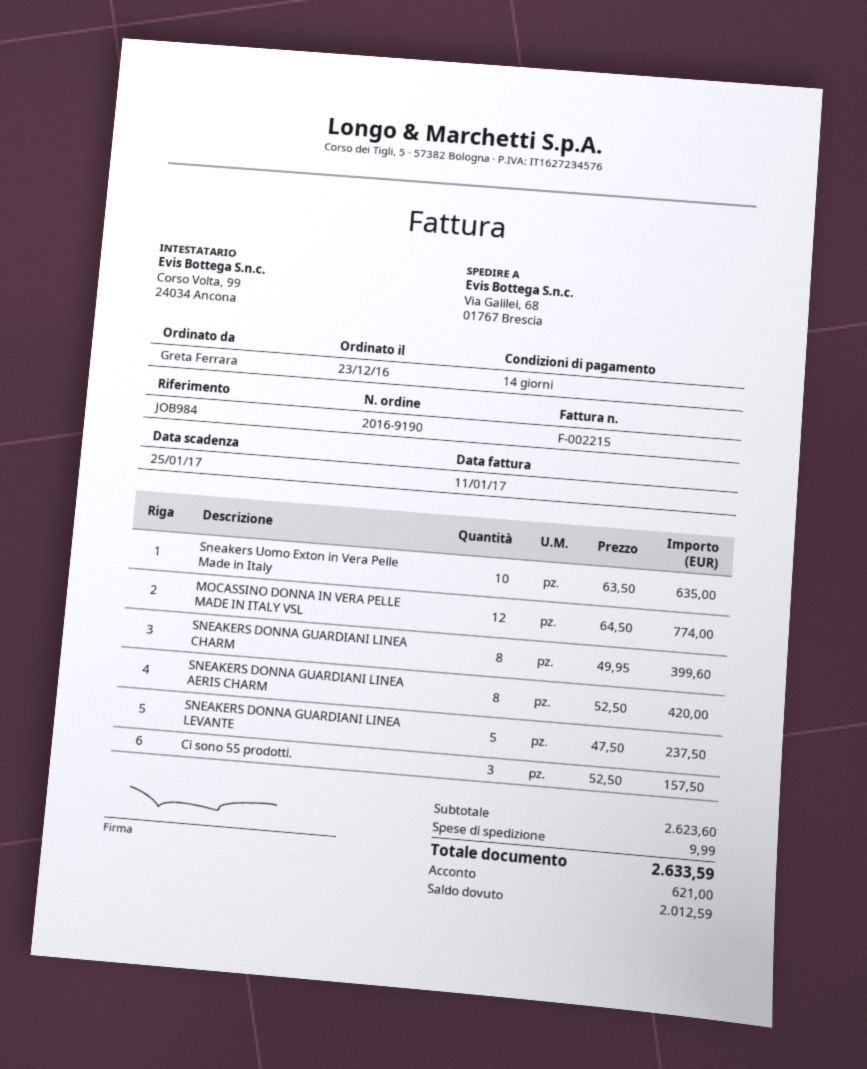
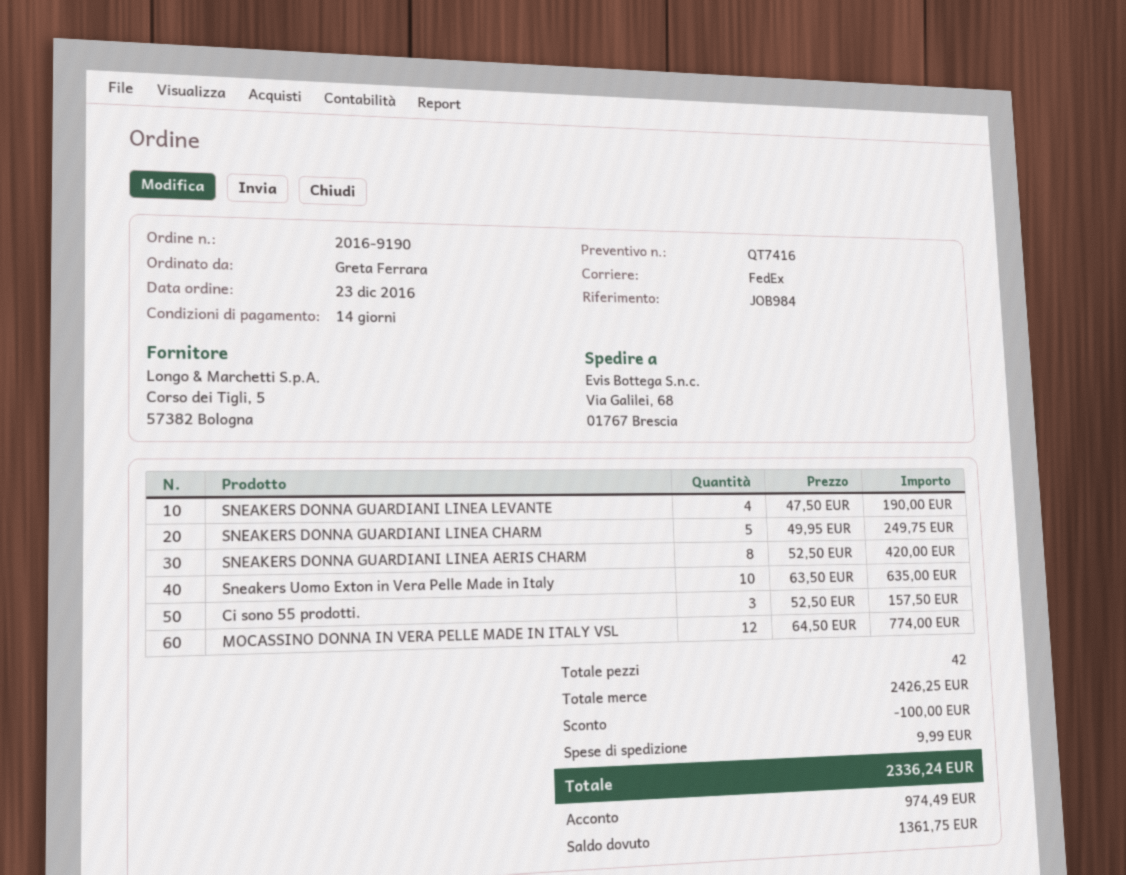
SNEAKERS DONNA GUARDIANI LINEA CHARM: 8 x 49.95 = 399.60 -> 5 x 49.95 = 249.75
SNEAKERS DONNA GUARDIANI LINEA LEVANTE: 5 x 47.50 = 237.50 -> 4 x 47.50 = 190.00
subtotal: 2623.60 -> 2426.25
discount: none -> 100.00
total: 2633.59 -> 2336.24
deposit: 621.00 -> 974.49
balance: 2012.59 -> 1361.75

